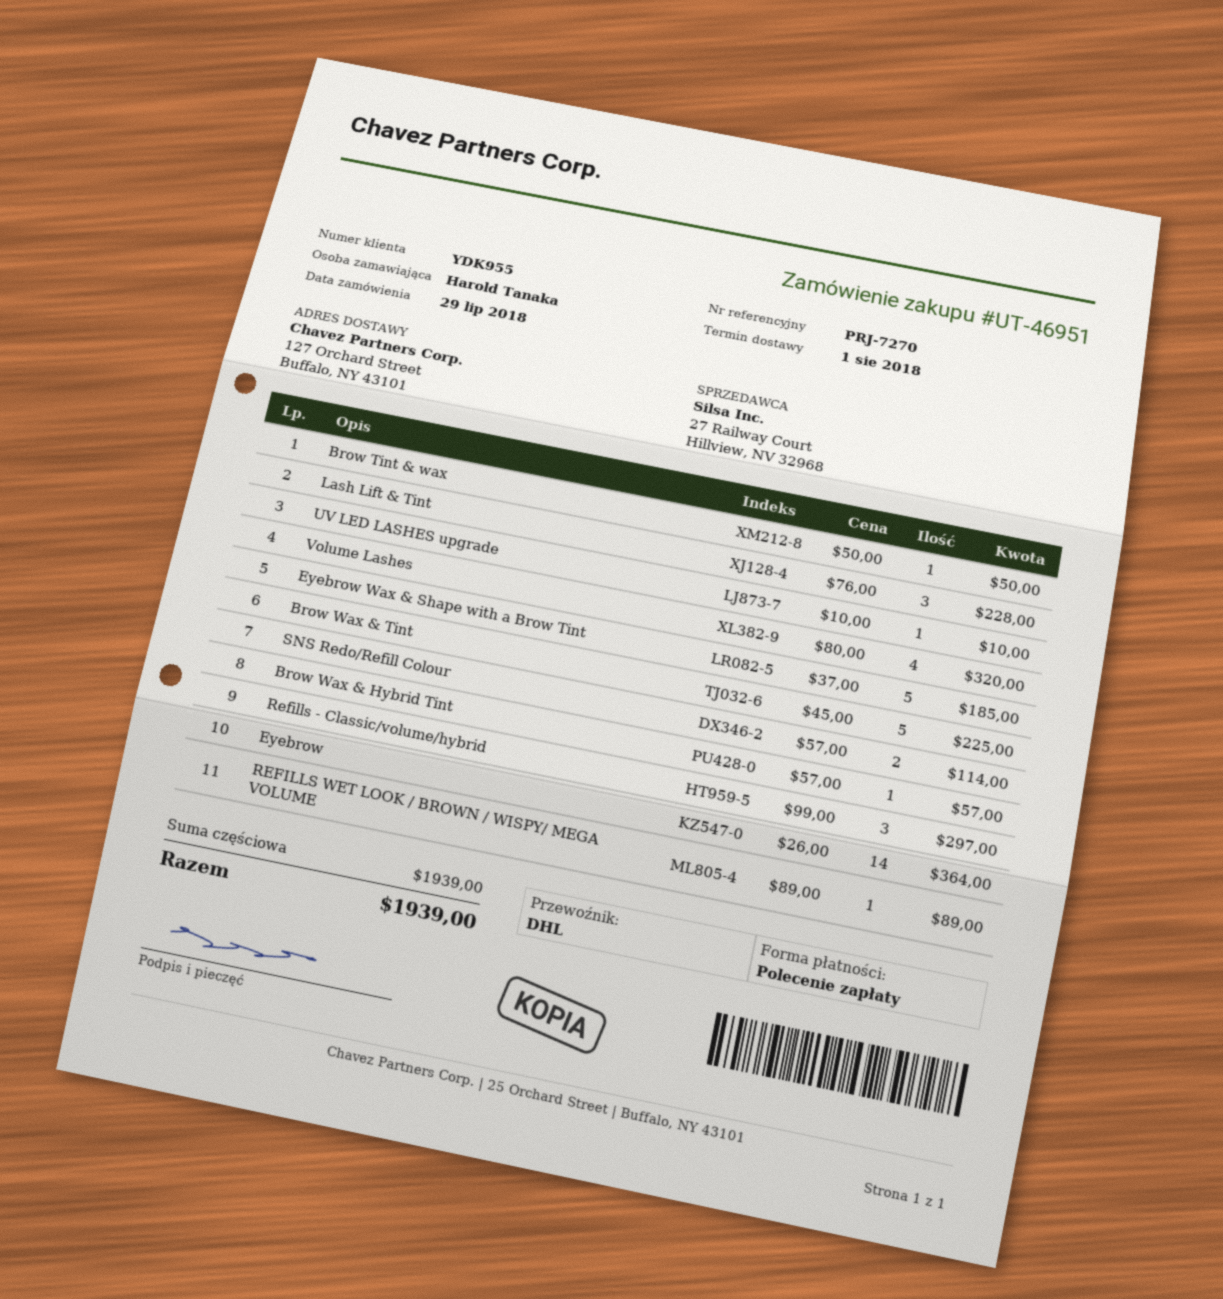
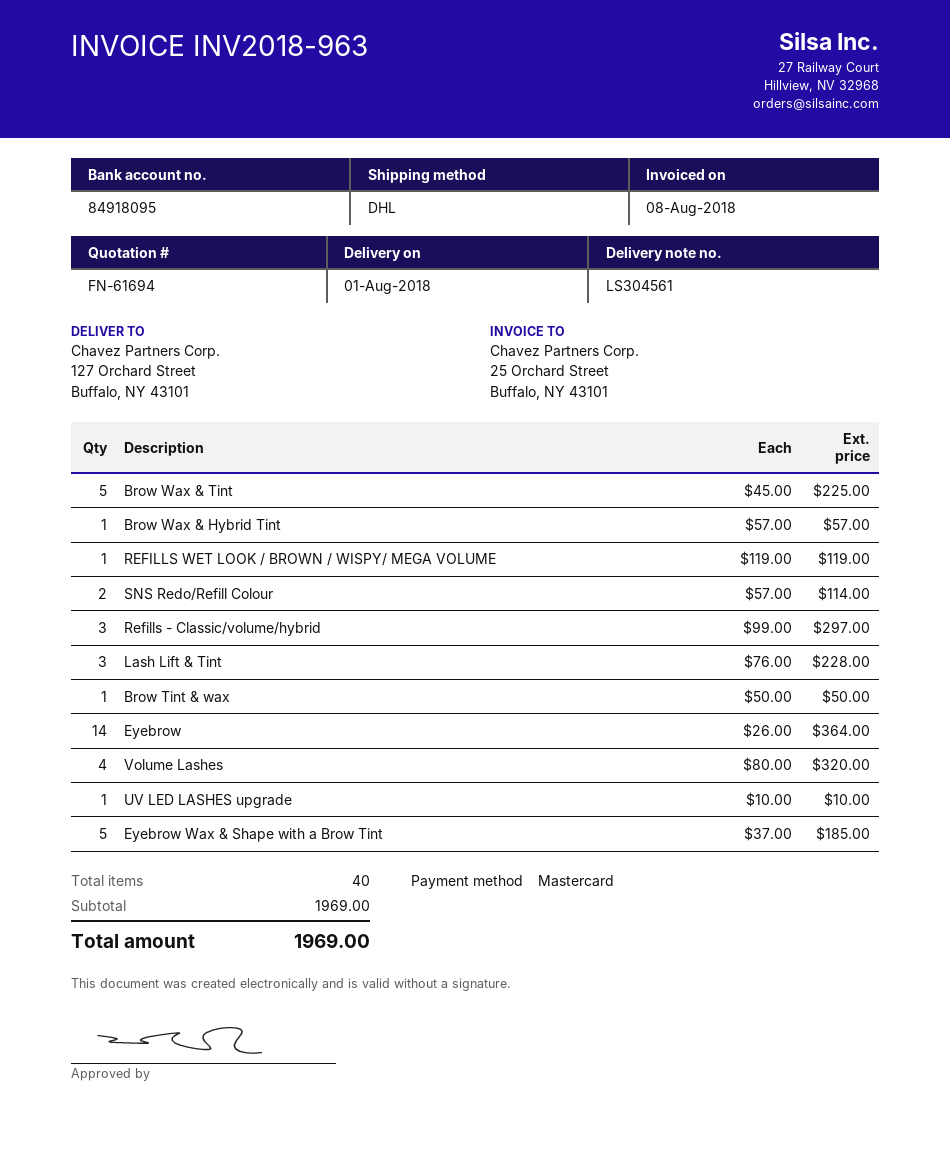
payment method: direct debit -> Mastercard
REFILLS WET LOOK / BROWN / WISPY/ MEGA VOLUME: 1 x 89.00 = 89.00 -> 1 x 119.00 = 119.00
subtotal: 1939.00 -> 1969.00
total: 1939.00 -> 1969.00

